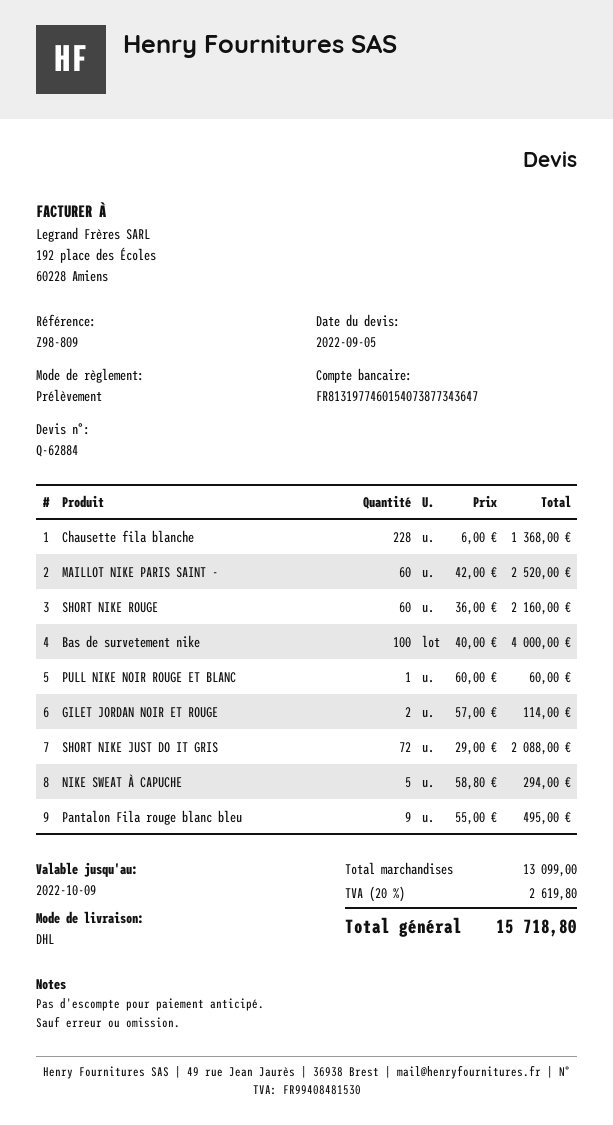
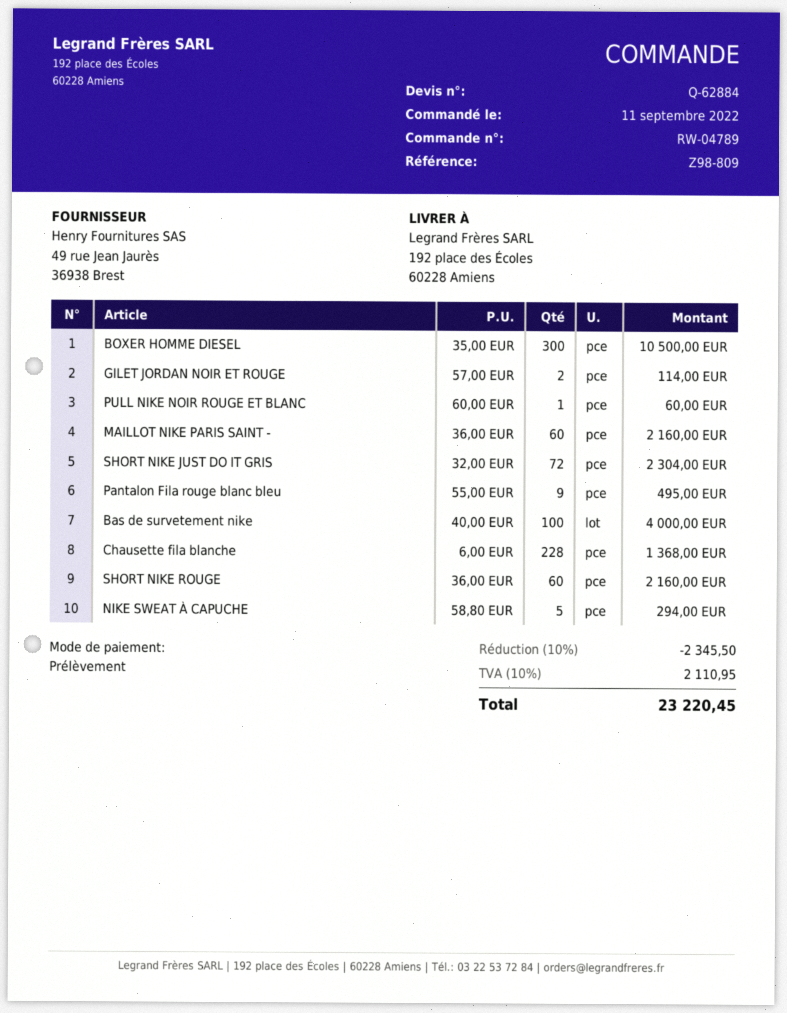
MAILLOT NIKE PARIS SAINT -: 60 x 42.00 = 2520.00 -> 60 x 36.00 = 2160.00
SHORT NIKE JUST DO IT GRIS: 72 x 29.00 = 2088.00 -> 72 x 32.00 = 2304.00
BOXER HOMME DIESEL: none -> 300 x 35.00 = 10500.00
discount: none -> 10% = 2345.50
tax: 20% = 2619.80 -> 10% = 2110.95
total: 15718.80 -> 23220.45

